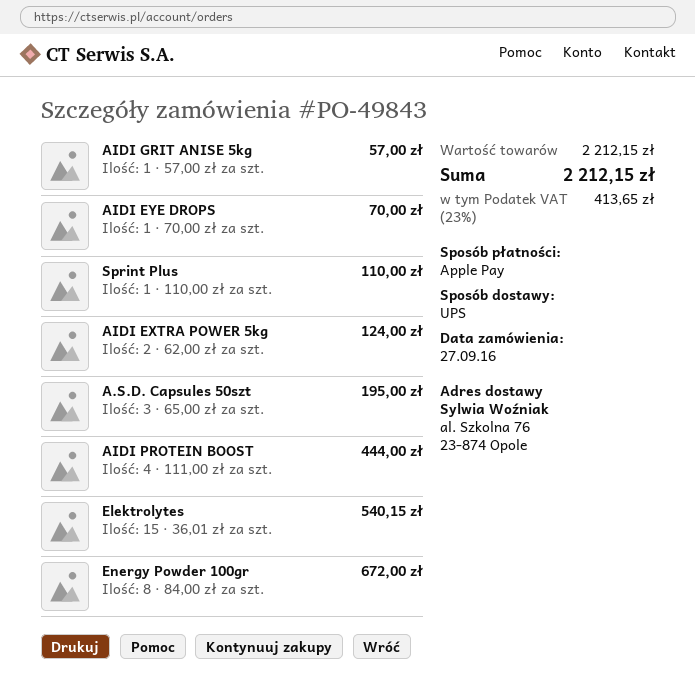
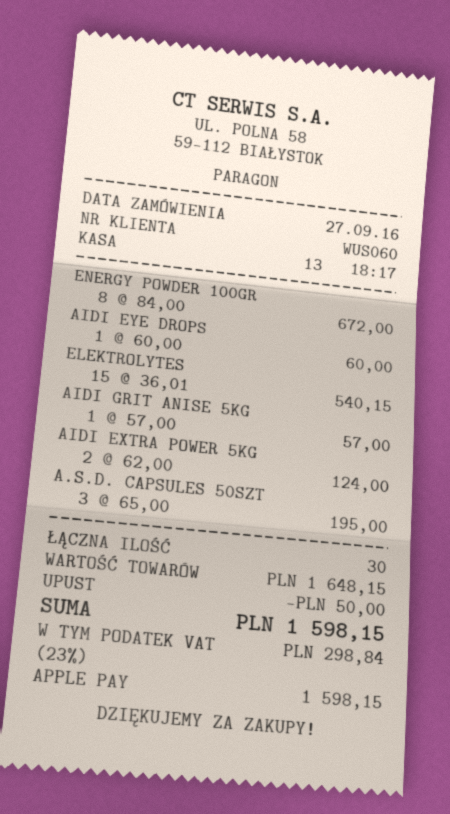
AIDI EYE DROPS: 1 x 70.00 = 70.00 -> 1 x 60.00 = 60.00
Sprint Plus: 1 x 110.00 = 110.00 -> none
AIDI PROTEIN BOOST: 4 x 111.00 = 444.00 -> none
subtotal: 2212.15 -> 1648.15
discount: none -> 50.00
tax: 23% = 413.65 -> 23% = 298.84
total: 2212.15 -> 1598.15

